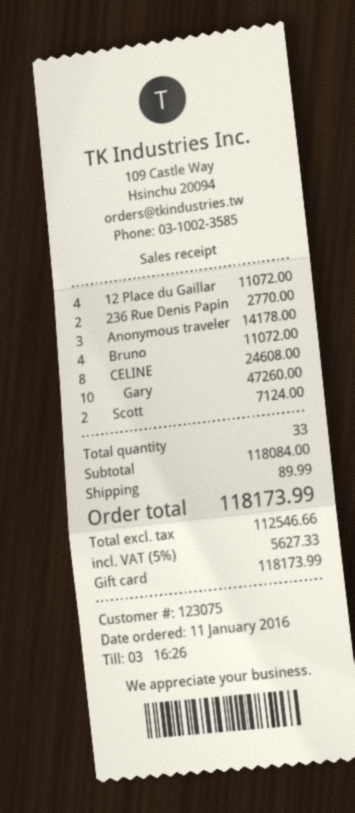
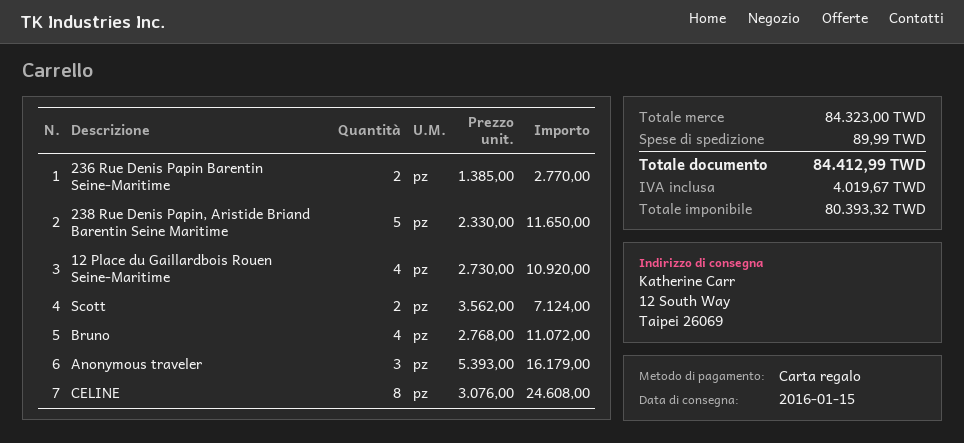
12 Place du Gaillar: 4 for 11072.00 -> 4 for 10920.00
Anonymous traveler: 3 for 14178.00 -> 3 for 16179.00
Gary: 10 for 47260.00 -> none
238 Rue Denis Papin, Aristide Briand Barentin Seine Maritime: none -> 5 for 11650.00
subtotal: 118084.00 -> 84323.00
net: 112546.66 -> 80393.32
tax: 5627.33 -> 4019.67
total: 118173.99 -> 84412.99

